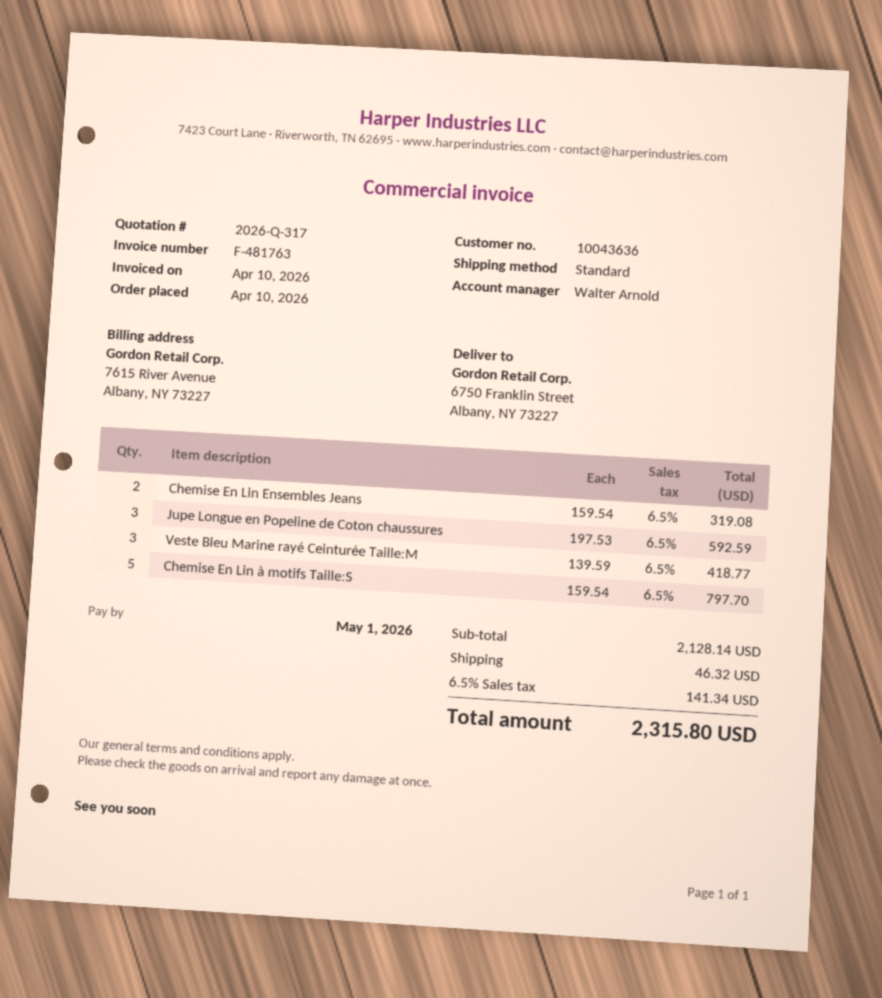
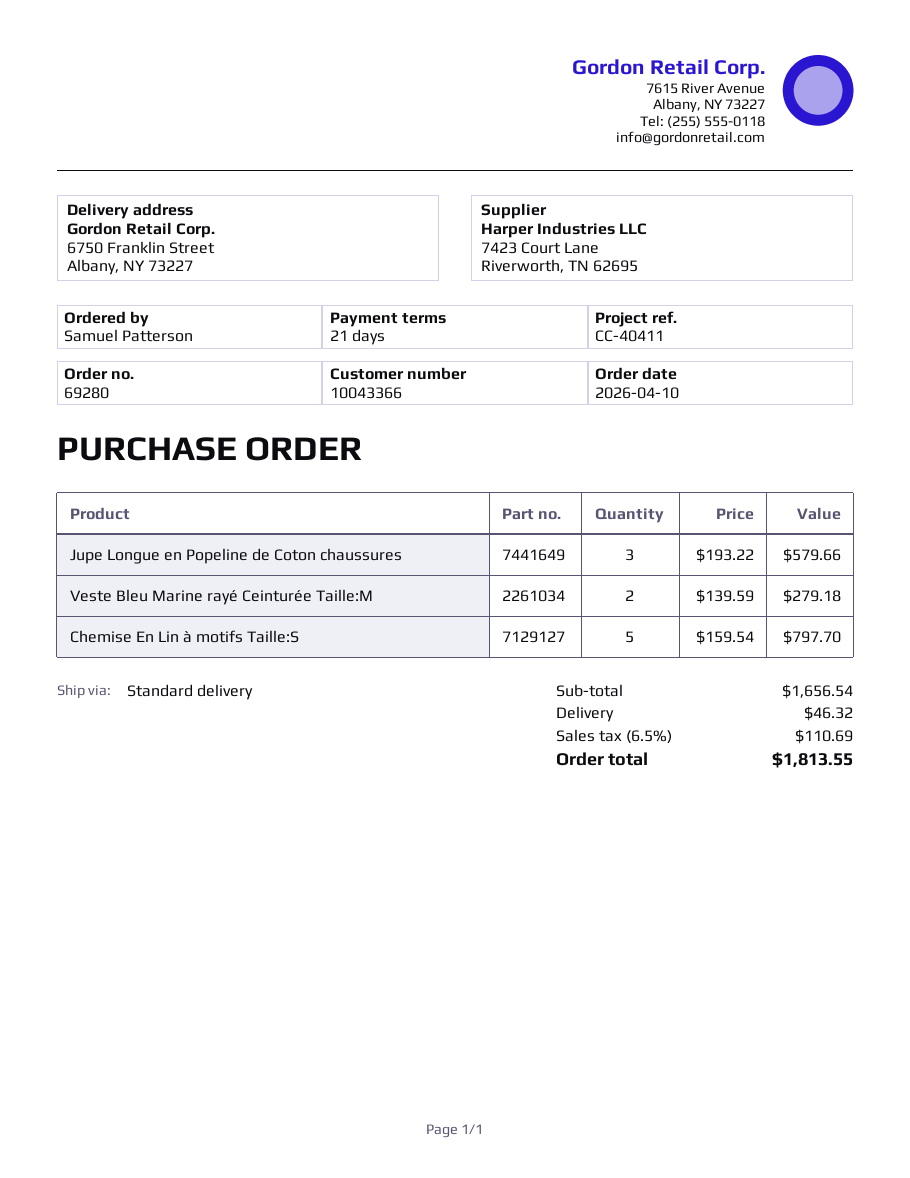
customer number: 10043636 -> 10043366
Chemise En Lin Ensembles Jeans: 2 x 159.54 = 319.08 -> none
Jupe Longue en Popeline de Coton chaussures: 3 x 197.53 = 592.59 -> 3 x 193.22 = 579.66
Veste Bleu Marine rayé Ceinturée Taille:M: 3 x 139.59 = 418.77 -> 2 x 139.59 = 279.18
subtotal: 2128.14 -> 1656.54
tax: 6.5% = 141.34 -> 6.5% = 110.69
total: 2315.80 -> 1813.55

